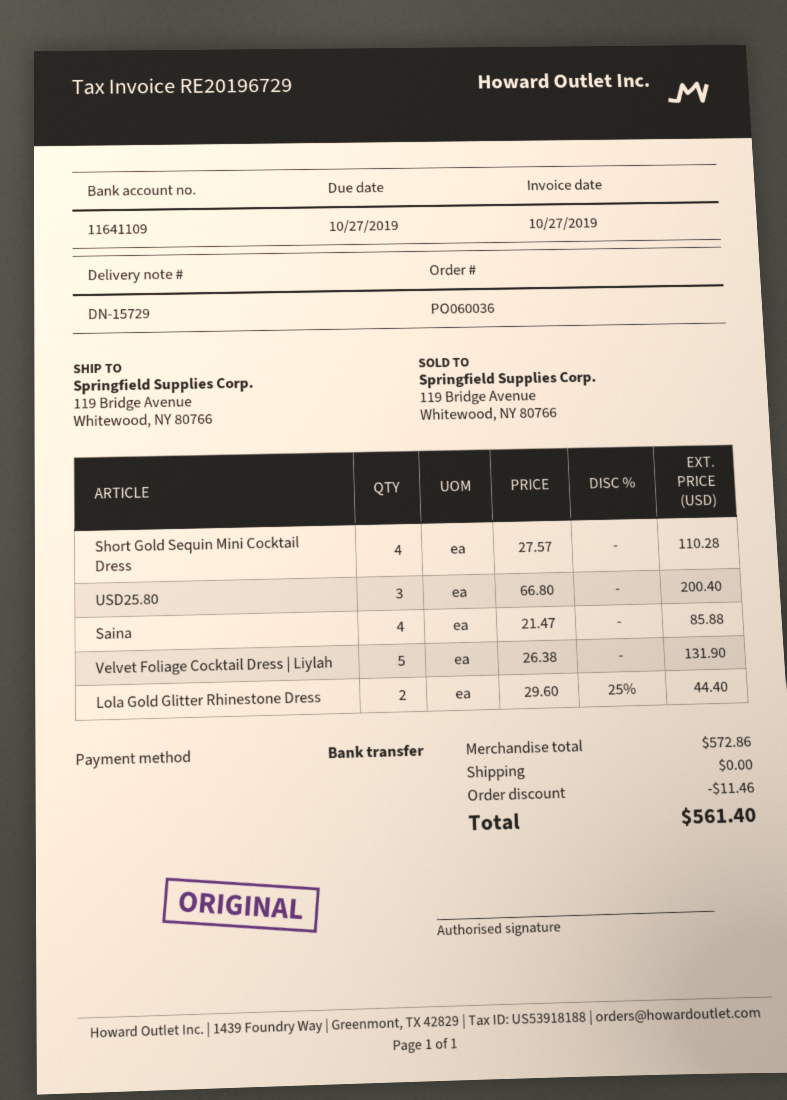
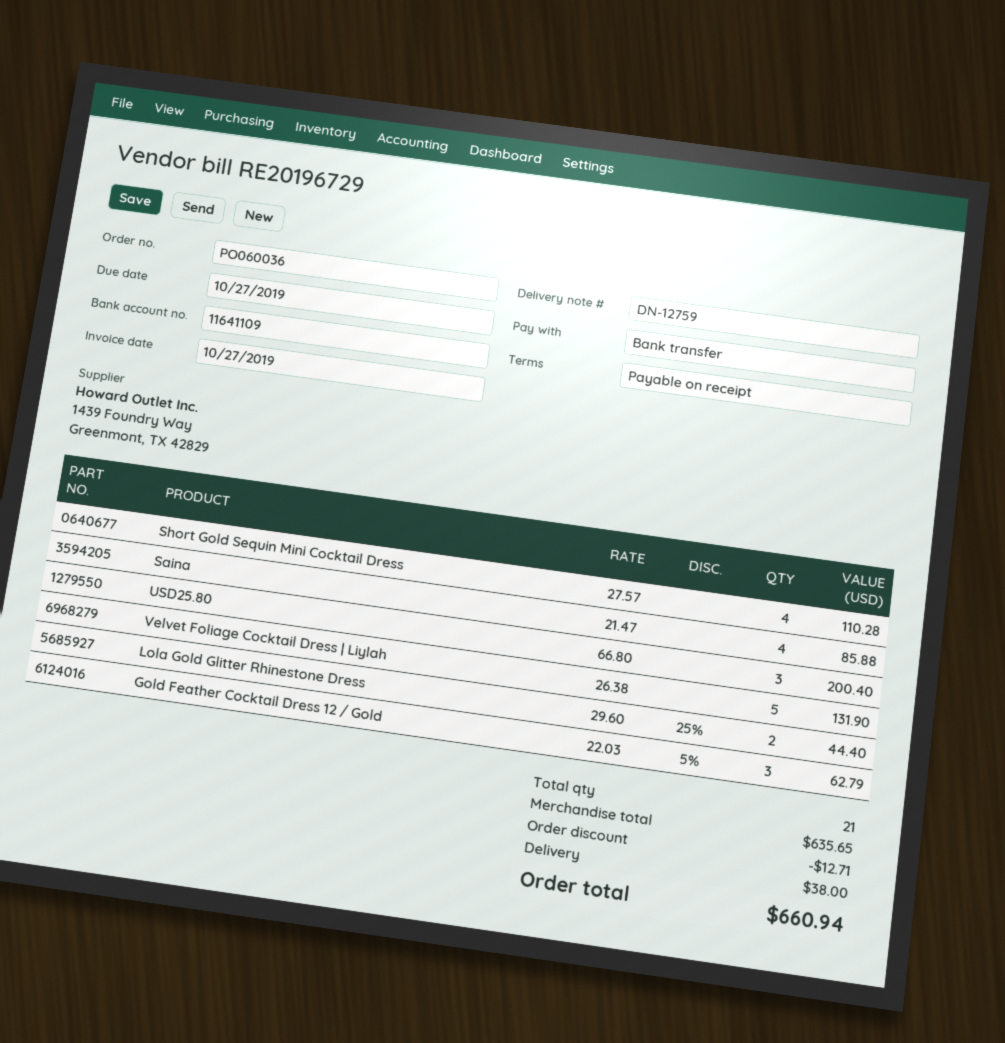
delivery note number: DN-15729 -> DN-12759
Gold Feather Cocktail Dress 12 / Gold: none -> 3 x 22.03 - 5% = 62.79
subtotal: 572.86 -> 635.65
discount: 11.46 -> 12.71
shipping: 0.00 -> 38.00
total: 561.40 -> 660.94

